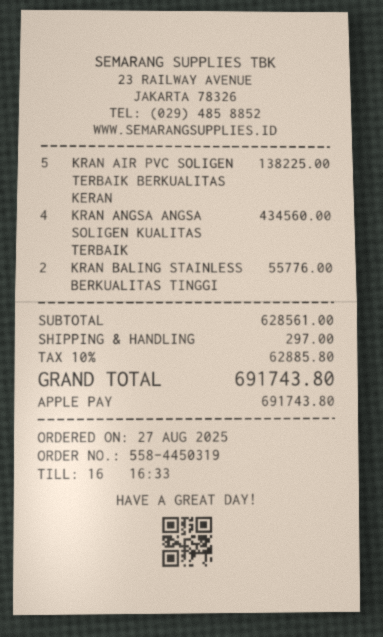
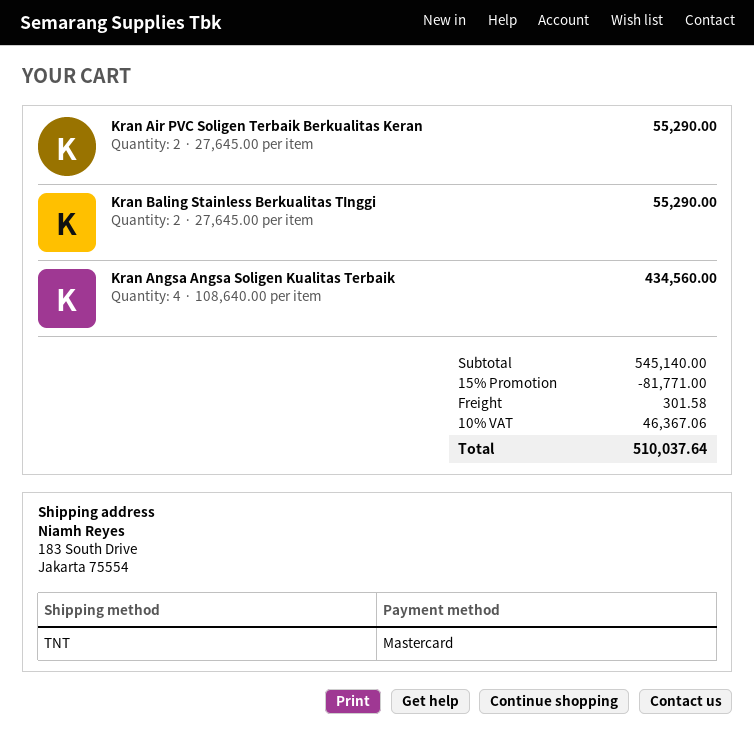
payment method: Apple Pay -> Mastercard
KRAN AIR PVC SOLIGEN TERBAIK BERKUALITAS KERAN: 5 for 138225.00 -> 2 for 55290.00
KRAN BALING STAINLESS BERKUALITAS TINGGI: 2 for 55776.00 -> 2 for 55290.00
subtotal: 628561.00 -> 545140.00
discount: none -> 15% = 81771.00
shipping: 297.00 -> 301.58
tax: 10% = 62885.80 -> 10% = 46367.06
total: 691743.80 -> 510037.64

